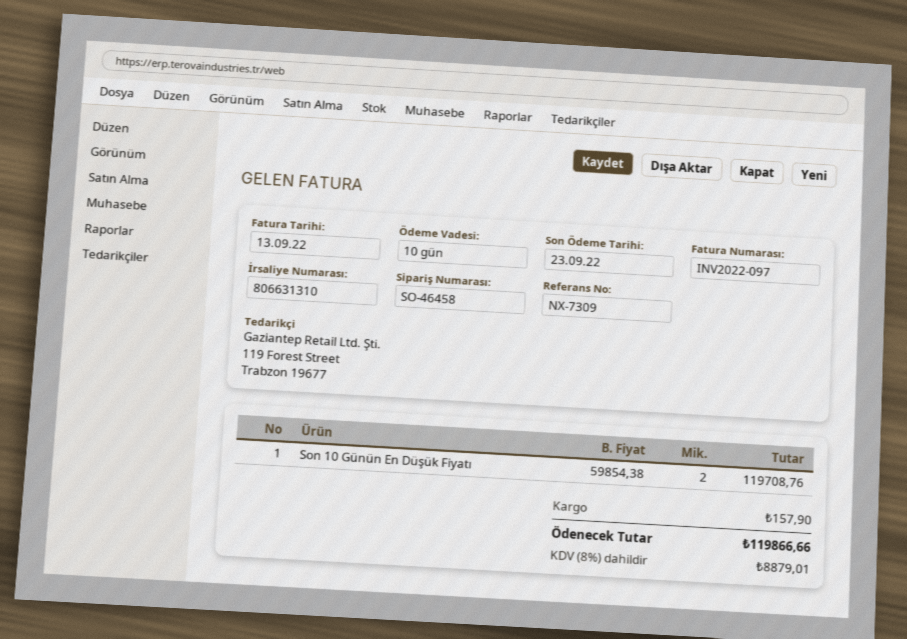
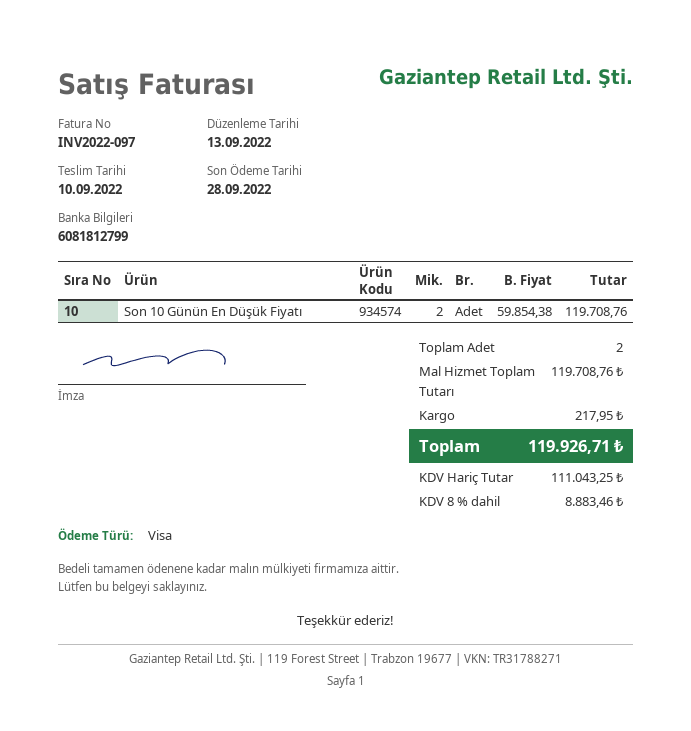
due date: 2022-09-23 -> 2022-09-28
shipping: 157.90 -> 217.95
tax: 8% = 8879.01 -> 8% = 8883.46
total: 119866.66 -> 119926.71

